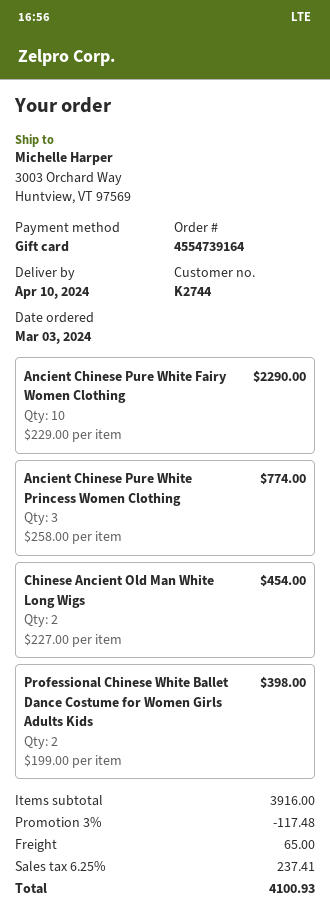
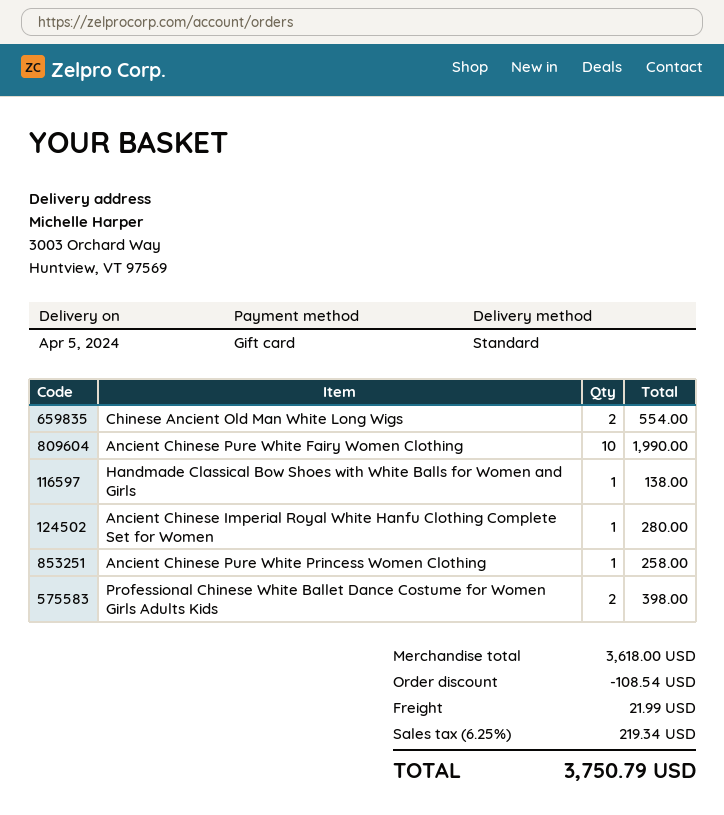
delivery date: 2024-04-10 -> 2024-04-05
Ancient Chinese Pure White Fairy Women Clothing: 10 for 2290.00 -> 10 for 1990.00
Ancient Chinese Pure White Princess Women Clothing: 3 for 774.00 -> 1 for 258.00
Chinese Ancient Old Man White Long Wigs: 2 for 454.00 -> 2 for 554.00
Handmade Classical Bow Shoes with White Balls for Women and Girls: none -> 1 for 138.00
Ancient Chinese Imperial Royal White Hanfu Clothing Complete Set for Women: none -> 1 for 280.00
subtotal: 3916.00 -> 3618.00
discount: 117.48 -> 108.54
shipping: 65.00 -> 21.99
tax: 6.25% = 237.41 -> 6.25% = 219.34
total: 4100.93 -> 3750.79

